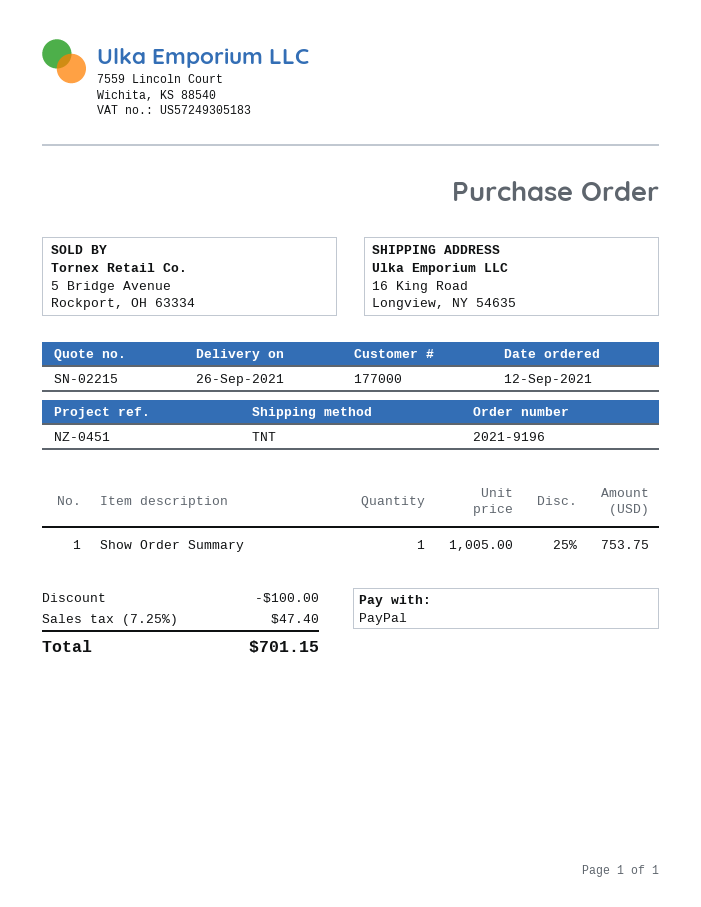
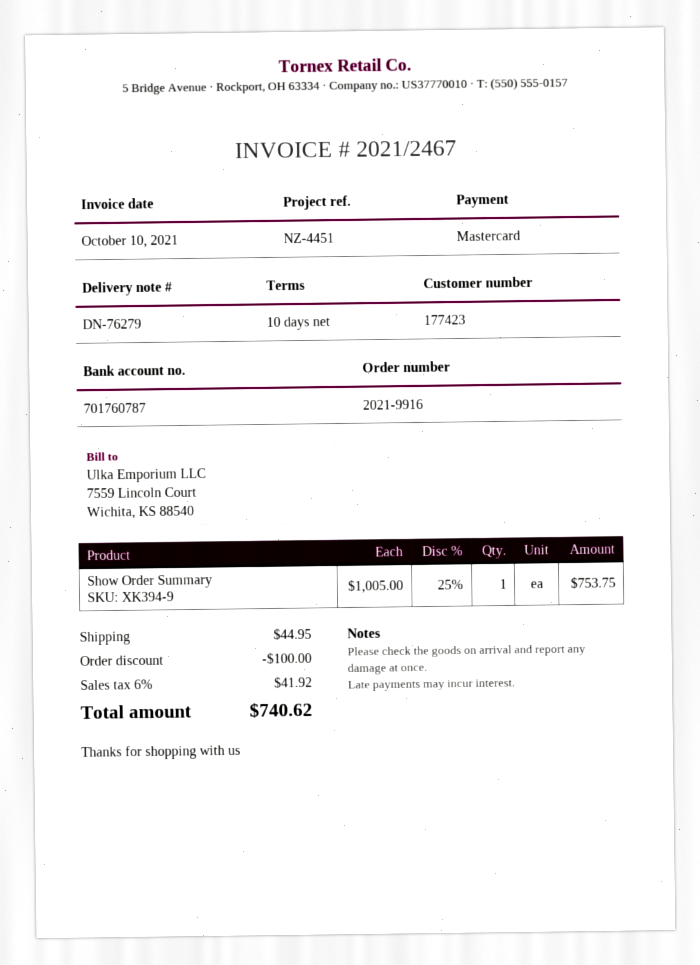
order number: 2021-9196 -> 2021-9916
customer number: 177000 -> 177423
reference: NZ-0451 -> NZ-4451
payment method: PayPal -> Mastercard
shipping: none -> 44.95
tax: 7.25% = 47.40 -> 6% = 41.92
total: 701.15 -> 740.62

